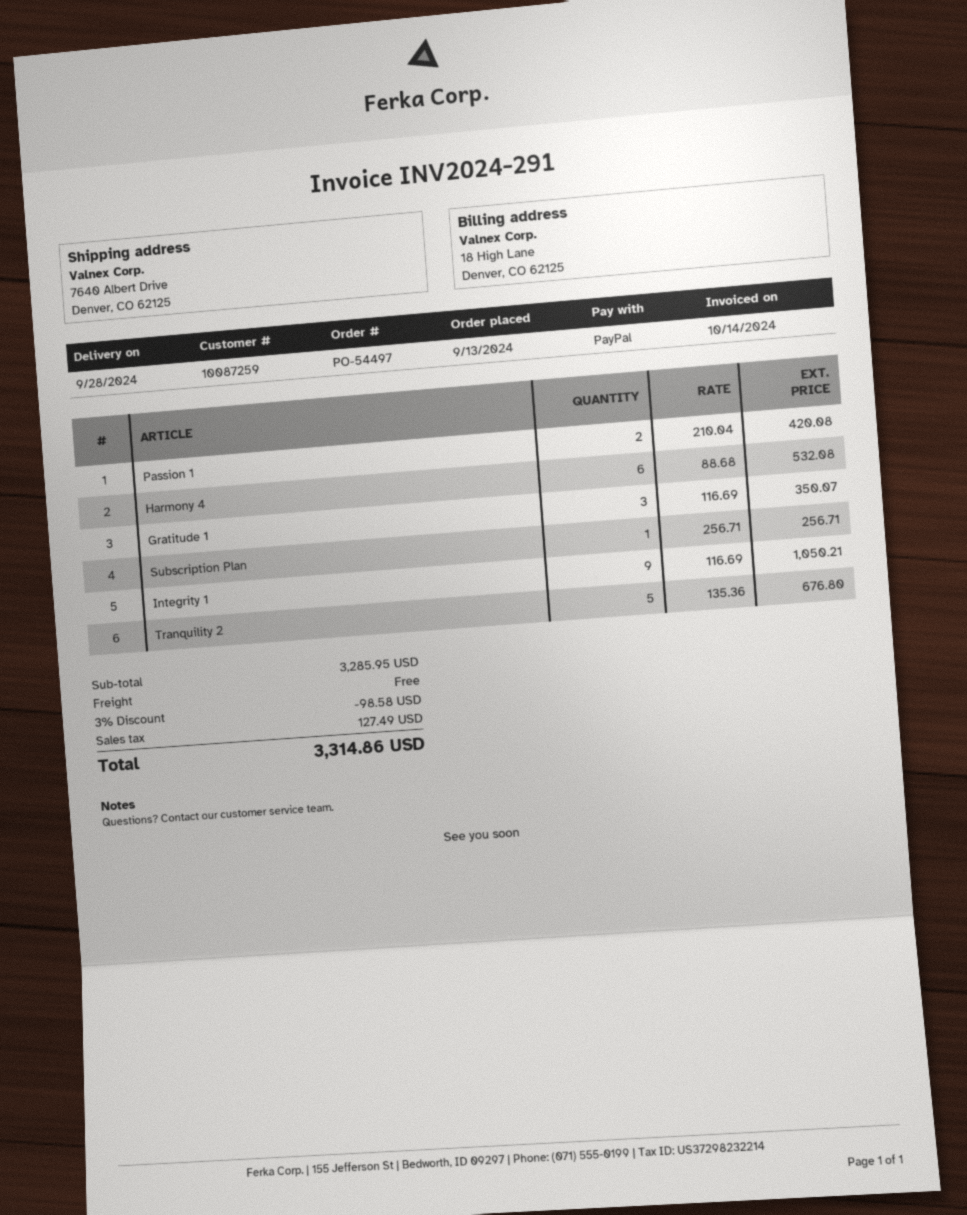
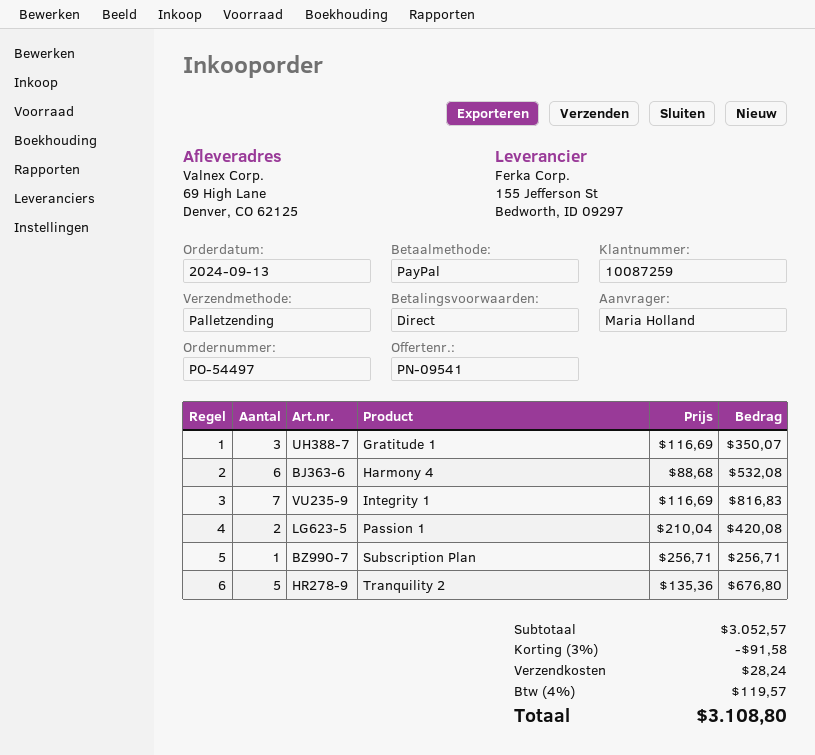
ship to: 7640 Albert Drive, Denver, CO 62125 -> 69 High Lane, Denver, CO 62125
Integrity 1: 9 x 116.69 = 1050.21 -> 7 x 116.69 = 816.83
subtotal: 3285.95 -> 3052.57
discount: 3% = 98.58 -> 3% = 91.58
shipping: 0.00 -> 28.24
tax: 127.49 -> 119.57
total: 3314.86 -> 3108.80

